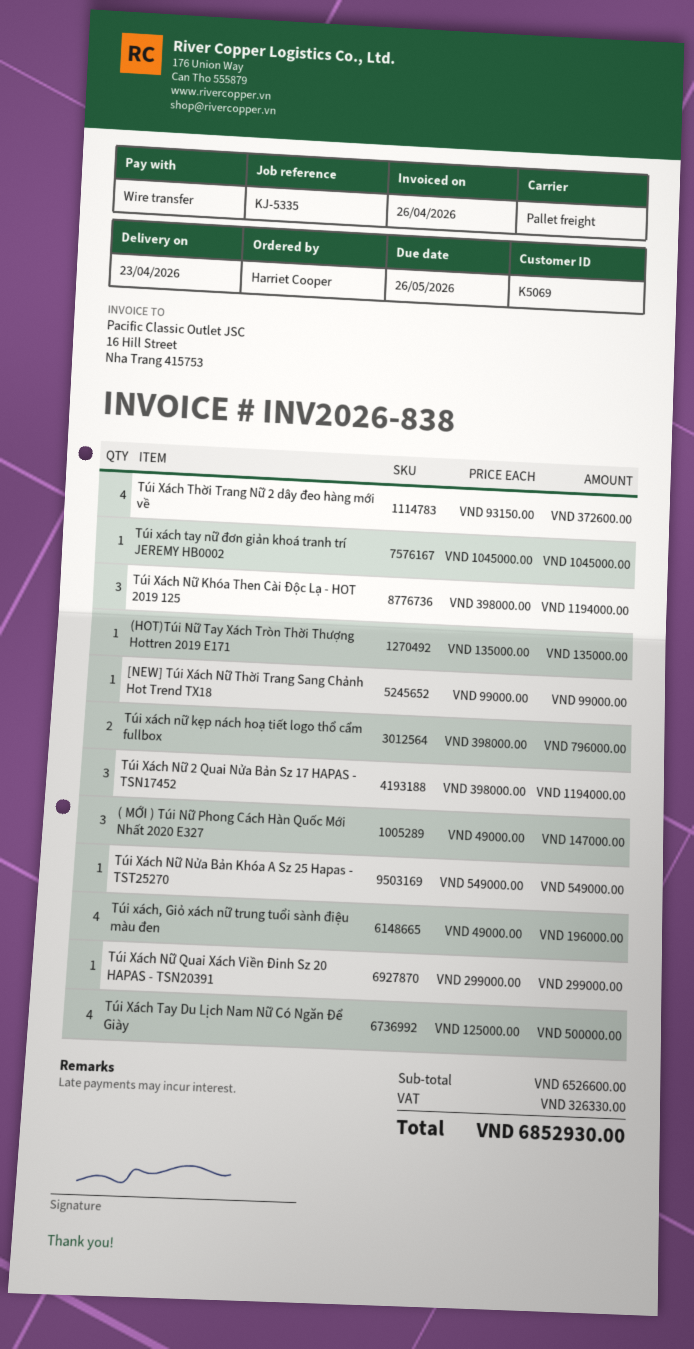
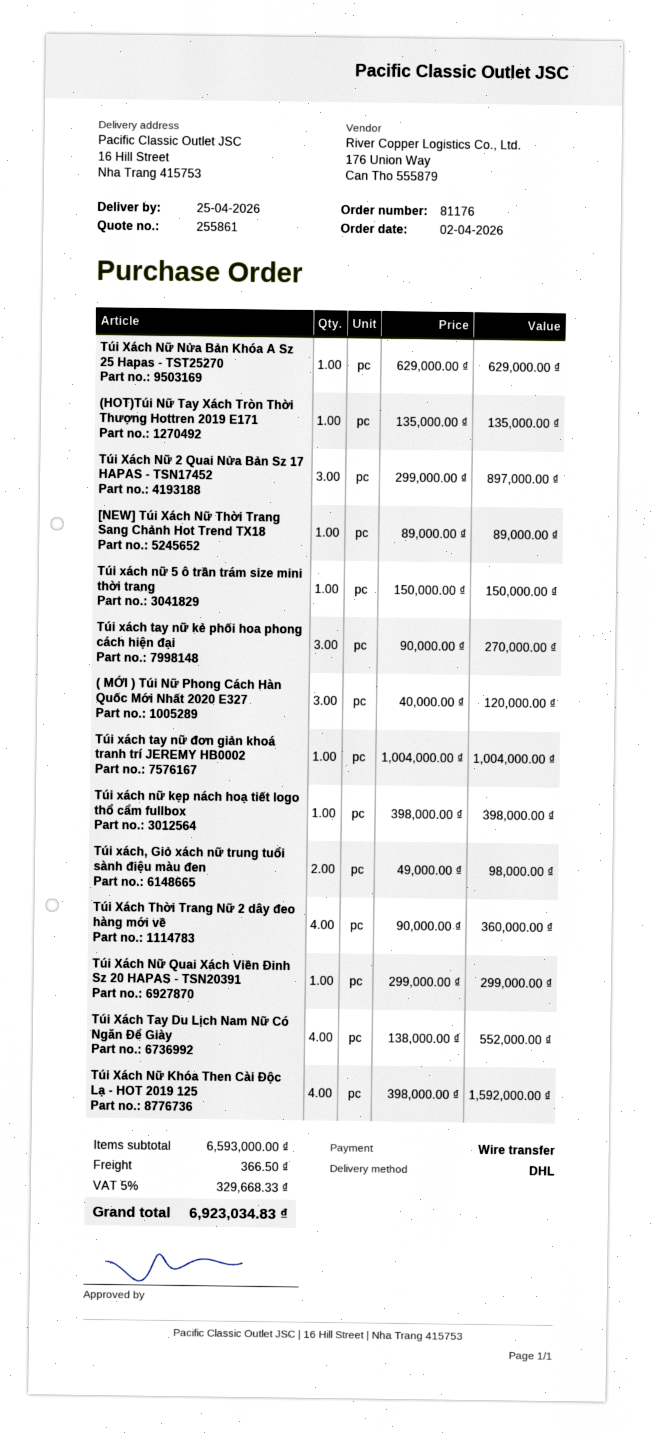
delivery date: 2026-04-23 -> 2026-04-25
shipping method: pallet freight -> DHL
Túi Xách Thời Trang Nữ 2 dây đeo hàng mới về: 4 x 93150.00 = 372600.00 -> 4 x 90000.00 = 360000.00
Túi xách tay nữ đơn giản khoá tranh trí JEREMY HB0002: 1 x 1045000.00 = 1045000.00 -> 1 x 1004000.00 = 1004000.00
Túi Xách Nữ Khóa Then Cài Độc Lạ - HOT 2019 125: 3 x 398000.00 = 1194000.00 -> 4 x 398000.00 = 1592000.00
[NEW] Túi Xách Nữ Thời Trang Sang Chảnh Hot Trend TX18: 1 x 99000.00 = 99000.00 -> 1 x 89000.00 = 89000.00
Túi xách nữ kẹp nách hoạ tiết logo thổ cẩm fullbox: 2 x 398000.00 = 796000.00 -> 1 x 398000.00 = 398000.00
Túi Xách Nữ 2 Quai Nửa Bản Sz 17 HAPAS - TSN17452: 3 x 398000.00 = 1194000.00 -> 3 x 299000.00 = 897000.00
( MỚI ) Túi Nữ Phong Cách Hàn Quốc Mới Nhất 2020 E327: 3 x 49000.00 = 147000.00 -> 3 x 40000.00 = 120000.00
Túi Xách Nữ Nửa Bản Khóa A Sz 25 Hapas - TST25270: 1 x 549000.00 = 549000.00 -> 1 x 629000.00 = 629000.00
Túi xách, Giỏ xách nữ trung tuổi sành điệu màu đen: 4 x 49000.00 = 196000.00 -> 2 x 49000.00 = 98000.00
Túi Xách Tay Du Lịch Nam Nữ Có Ngăn Để Giày: 4 x 125000.00 = 500000.00 -> 4 x 138000.00 = 552000.00
Túi xách nữ 5 ô trần trám size mini thời trang: none -> 1 x 150000.00 = 150000.00
Túi xách tay nữ kẻ phối hoa phong cách hiện đại: none -> 3 x 90000.00 = 270000.00
subtotal: 6526600.00 -> 6593000.00
shipping: none -> 366.50
tax: 326330.00 -> 329668.33
total: 6852930.00 -> 6923034.83

